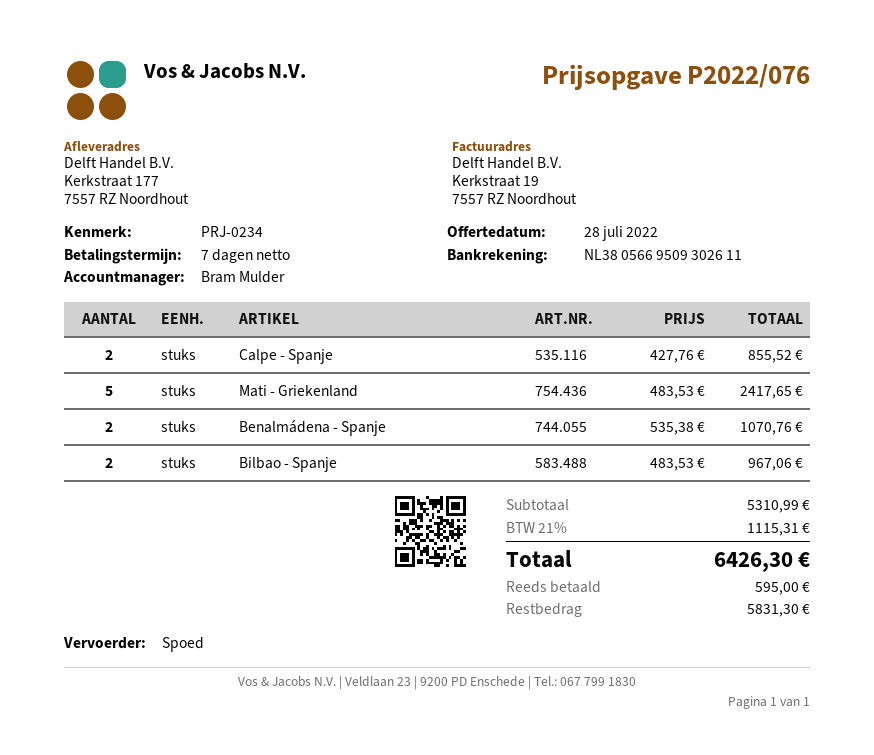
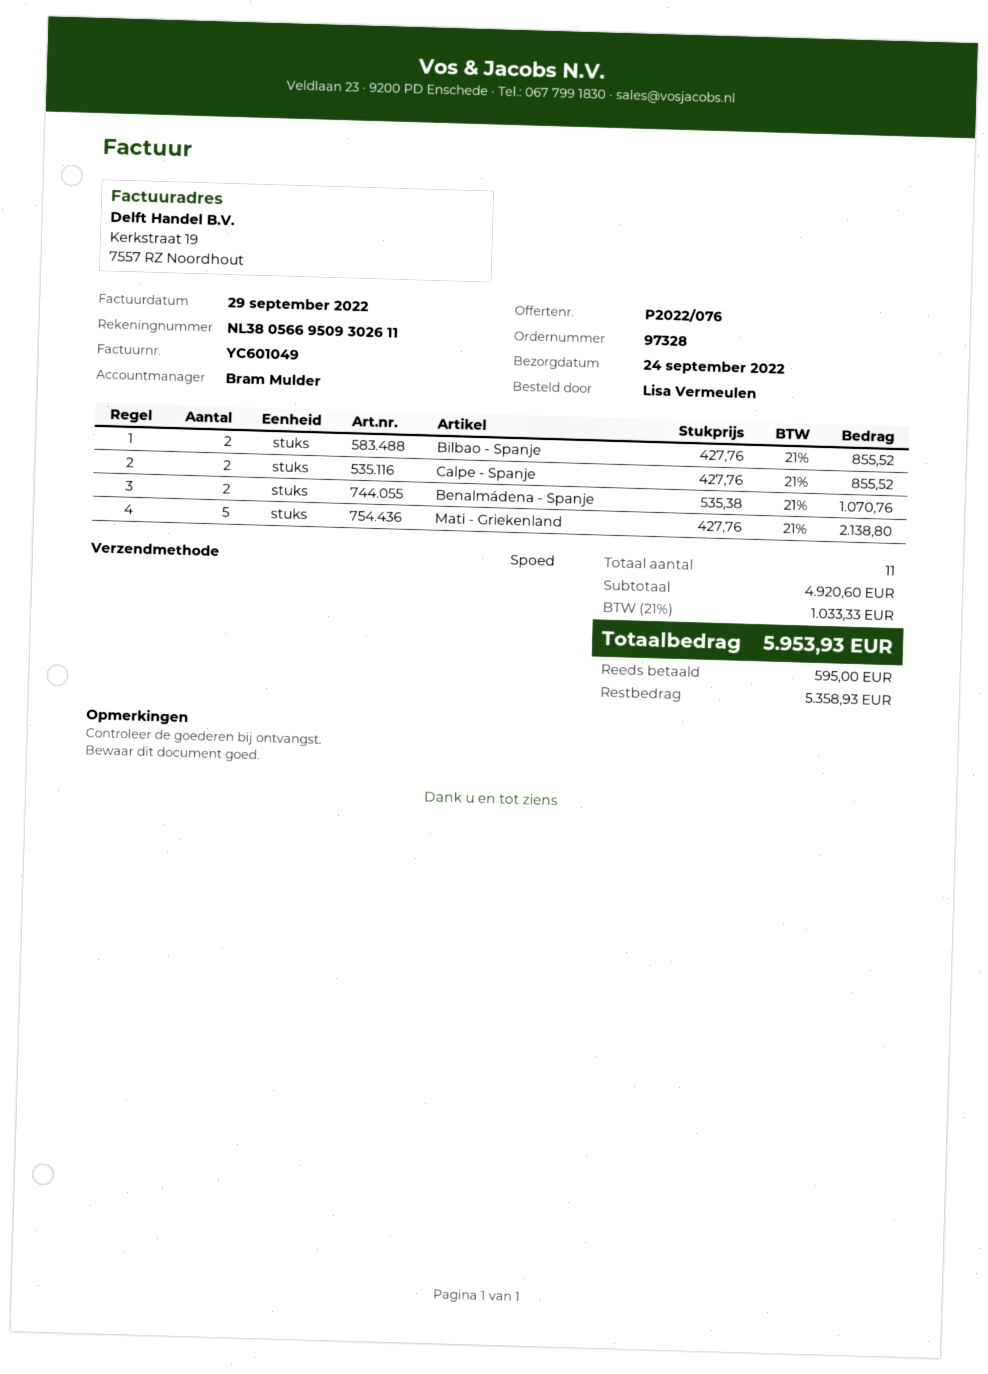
Mati - Griekenland: 5 x 483.53 = 2417.65 -> 5 x 427.76 = 2138.80
Bilbao - Spanje: 2 x 483.53 = 967.06 -> 2 x 427.76 = 855.52
subtotal: 5310.99 -> 4920.60
tax: 21% = 1115.31 -> 21% = 1033.33
total: 6426.30 -> 5953.93
balance: 5831.30 -> 5358.93

